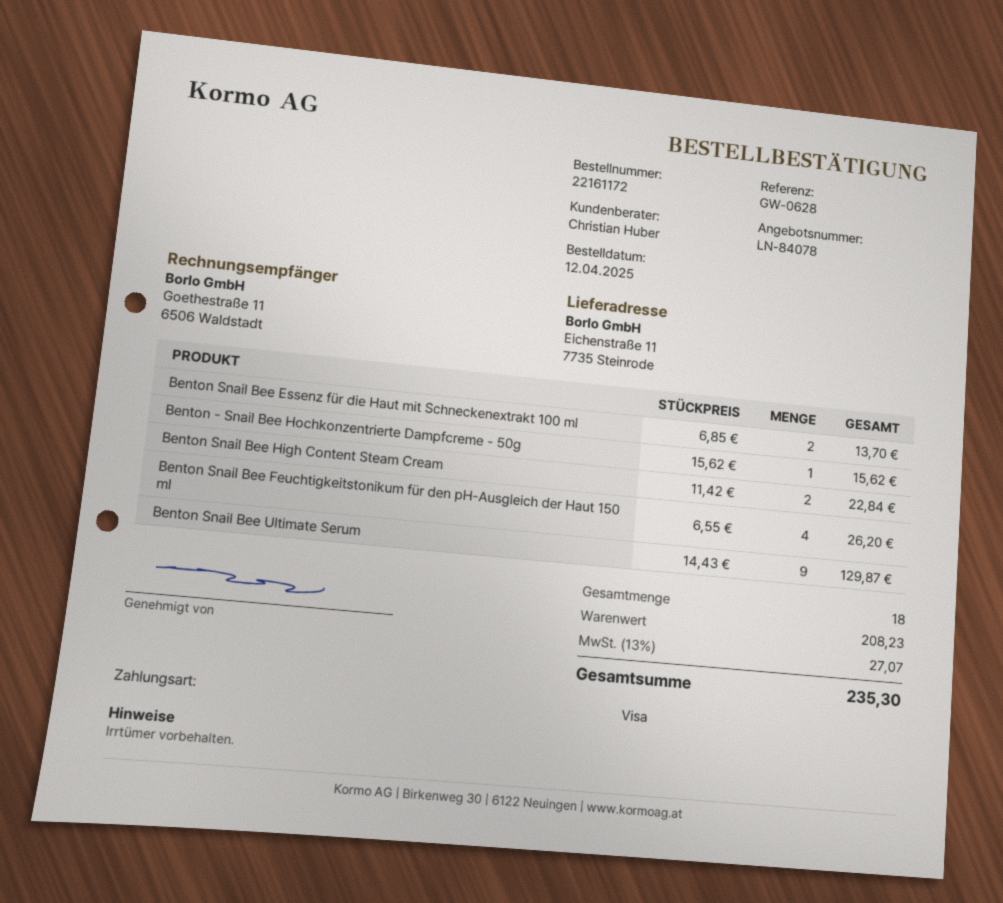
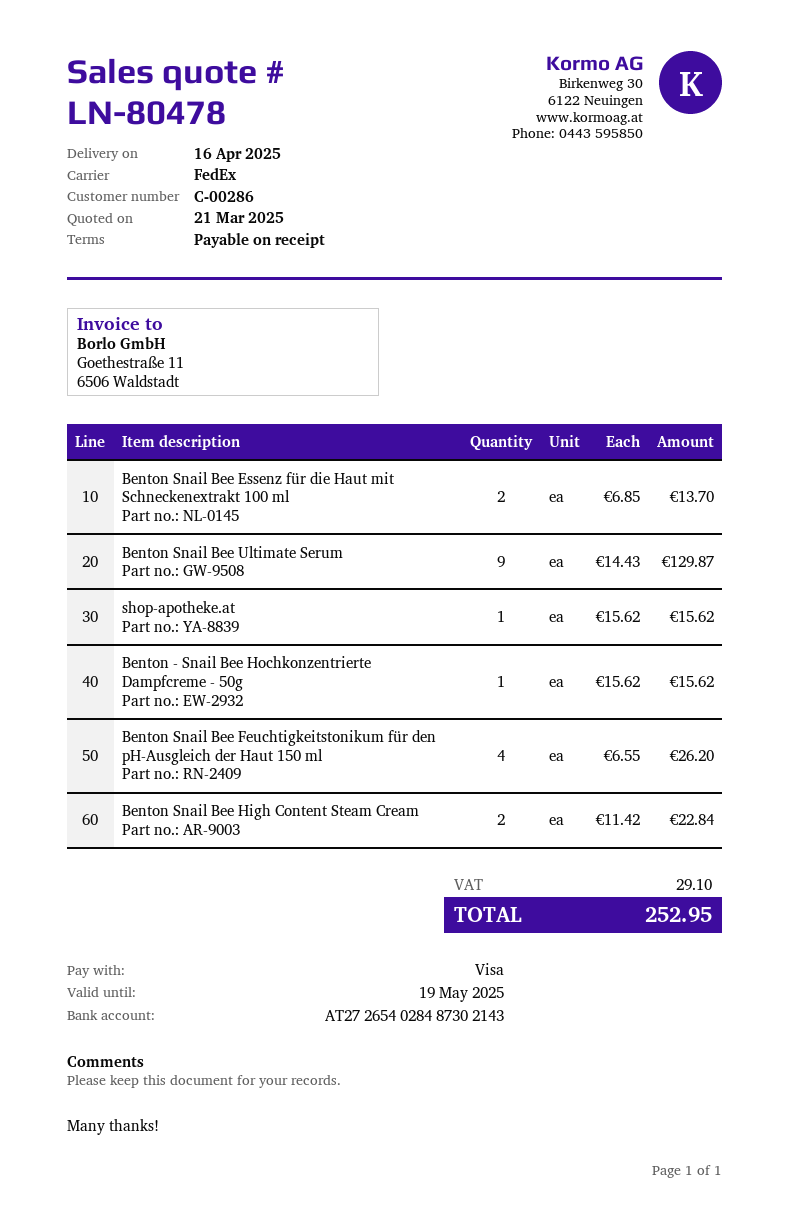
quote number: LN-84078 -> LN-80478
shop-apotheke.at: none -> 1 x 15.62 = 15.62
tax: 27.07 -> 29.10
total: 235.30 -> 252.95

